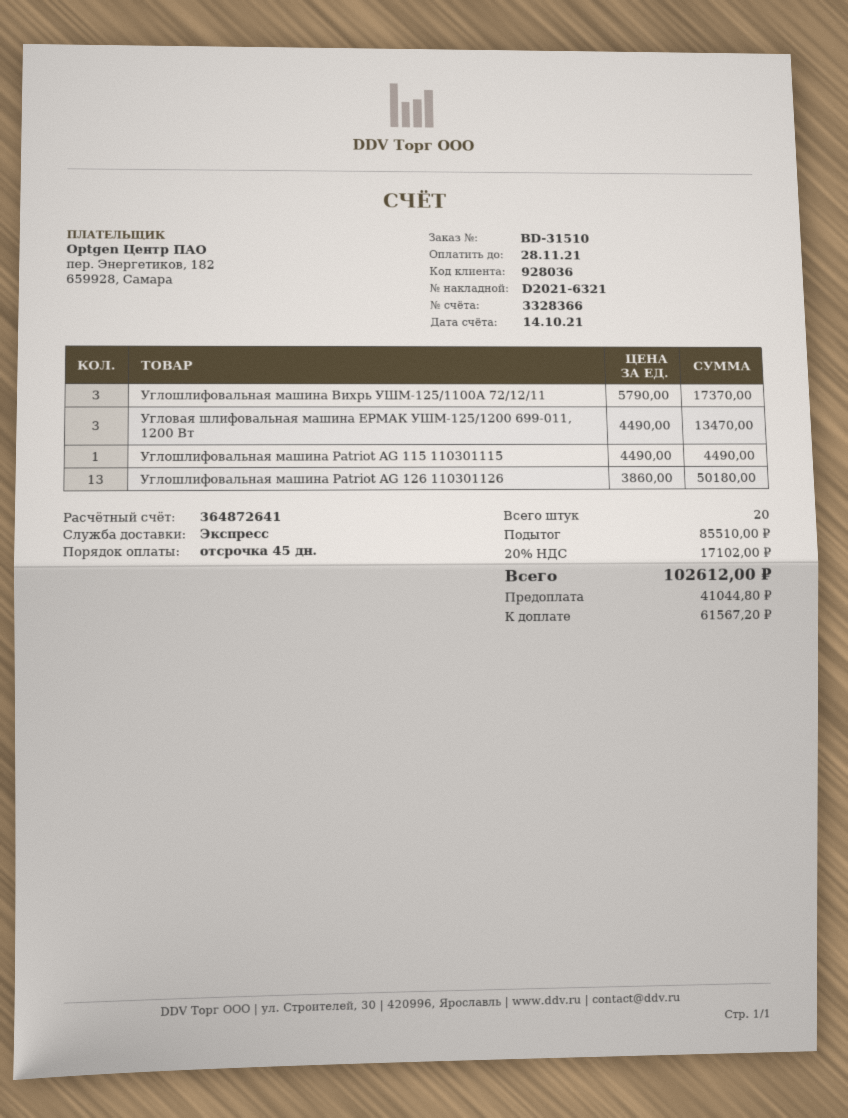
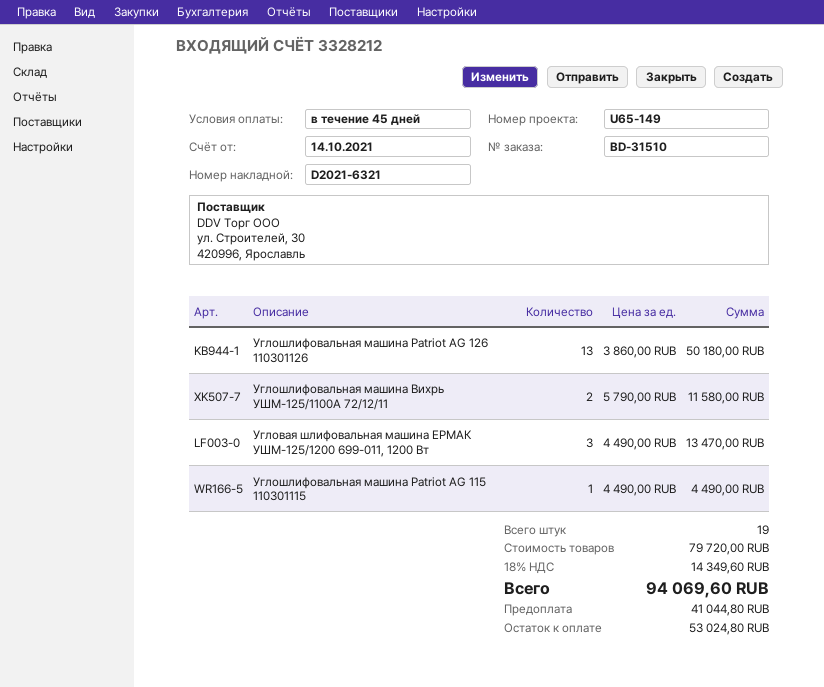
invoice number: 3328366 -> 3328212
Углошлифовальная машина Вихрь УШМ-125/1100А 72/12/11: 3 x 5790.00 = 17370.00 -> 2 x 5790.00 = 11580.00
total quantity: 20 -> 19
subtotal: 85510.00 -> 79720.00
tax: 20% = 17102.00 -> 18% = 14349.60
total: 102612.00 -> 94069.60
balance: 61567.20 -> 53024.80

